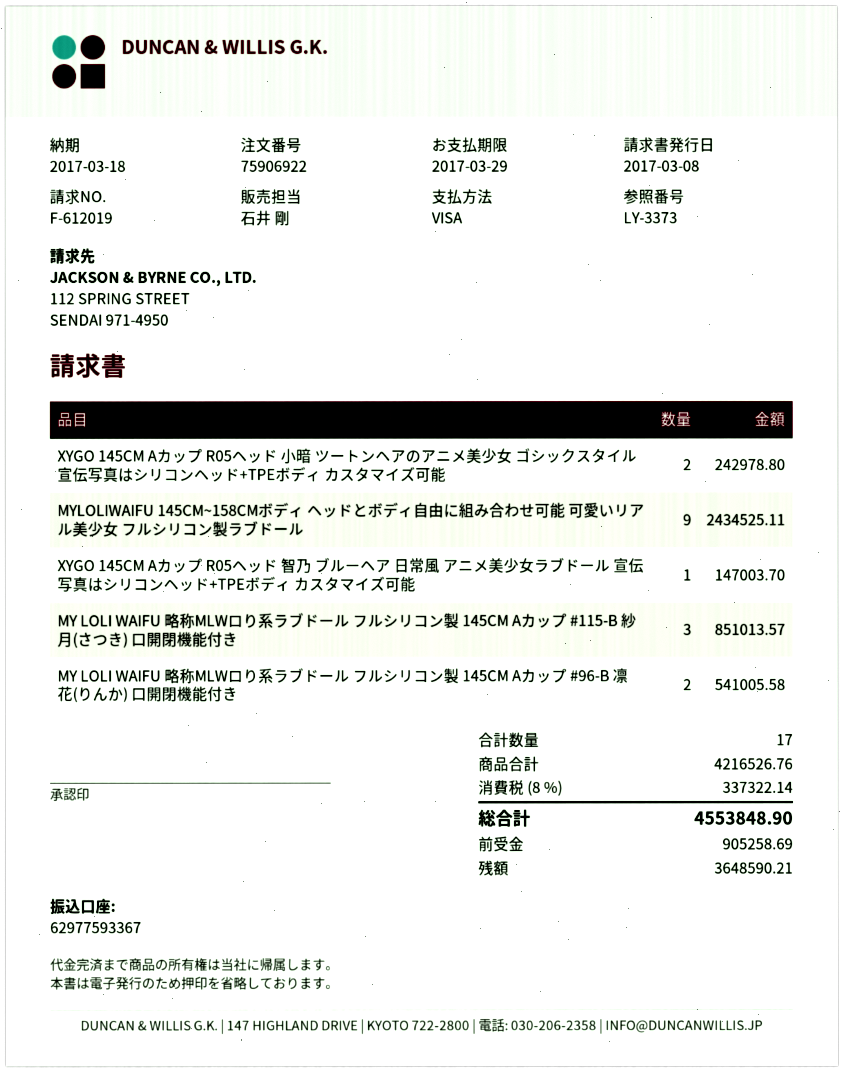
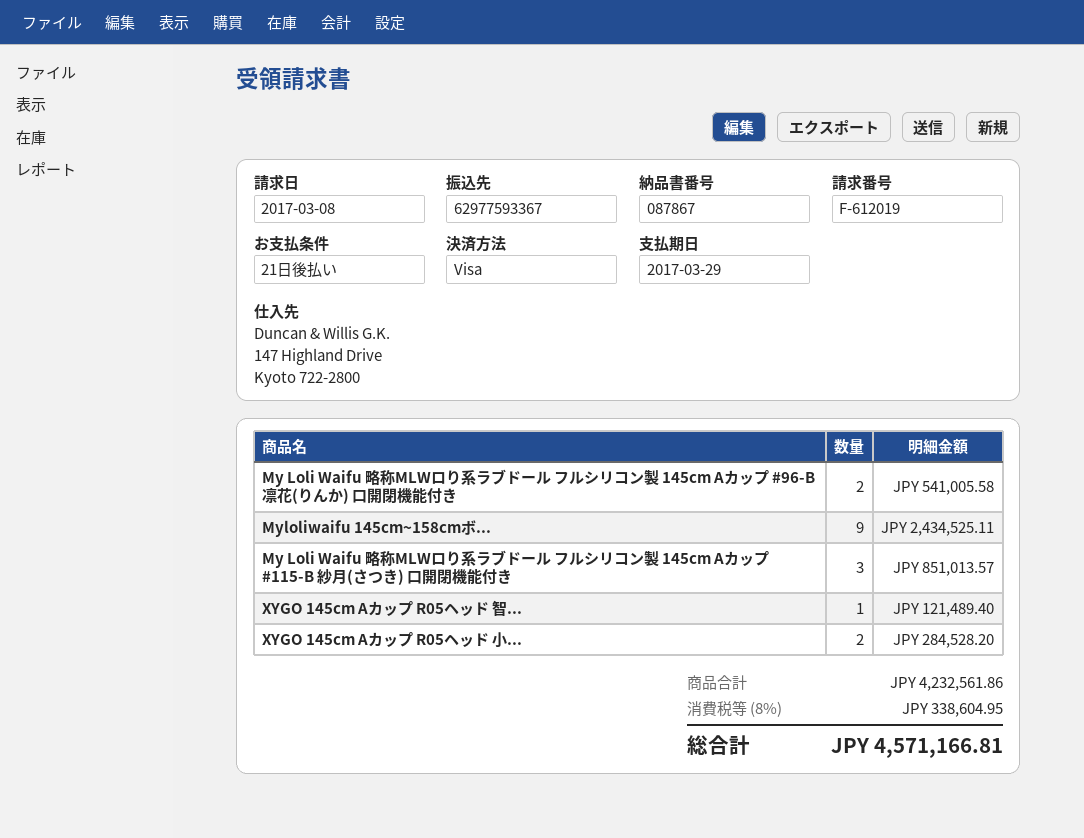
XYGO 145CM Aカップ R05ヘッド 小暗 ツートンヘアのアニメ美少女 ゴシックスタイル 宣伝写真はシリコンヘッド+TPEボディ カスタマイズ可能: 2 for 242978.80 -> 2 for 284528.20
XYGO 145CM Aカップ R05ヘッド 智乃 ブルーヘア 日常風 アニメ美少女ラブドール 宣伝写真はシリコンヘッド+TPEボディ カスタマイズ可能: 1 for 147003.70 -> 1 for 121489.40
subtotal: 4216526.76 -> 4232561.86
tax: 8% = 337322.14 -> 8% = 338604.95
total: 4553848.90 -> 4571166.81

